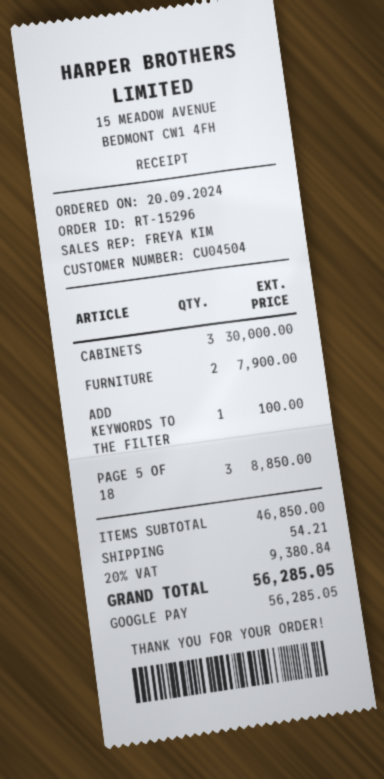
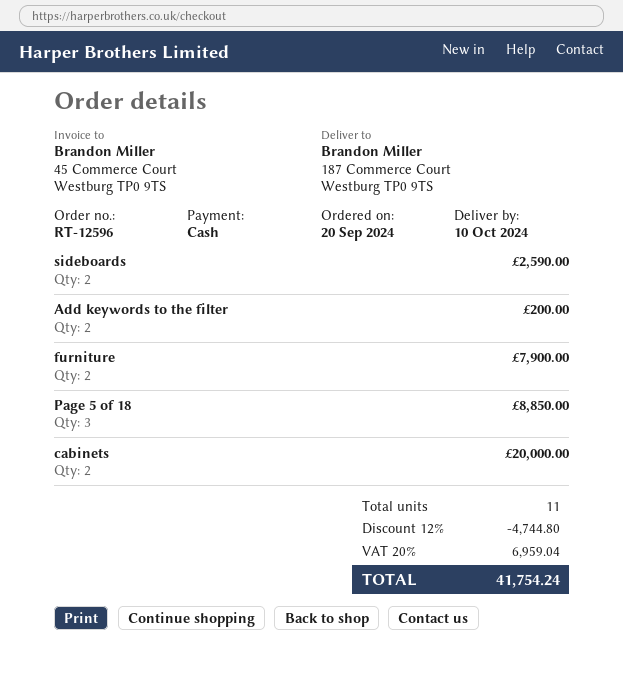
order number: RT-15296 -> RT-12596
payment method: Google Pay -> cash
CABINETS: 3 for 30000.00 -> 2 for 20000.00
ADD KEYWORDS TO THE FILTER: 1 for 100.00 -> 2 for 200.00
sideboards: none -> 2 for 2590.00
discount: none -> 12% = 4744.80
shipping: 54.21 -> none
tax: 20% = 9380.84 -> 20% = 6959.04
total: 56285.05 -> 41754.24

